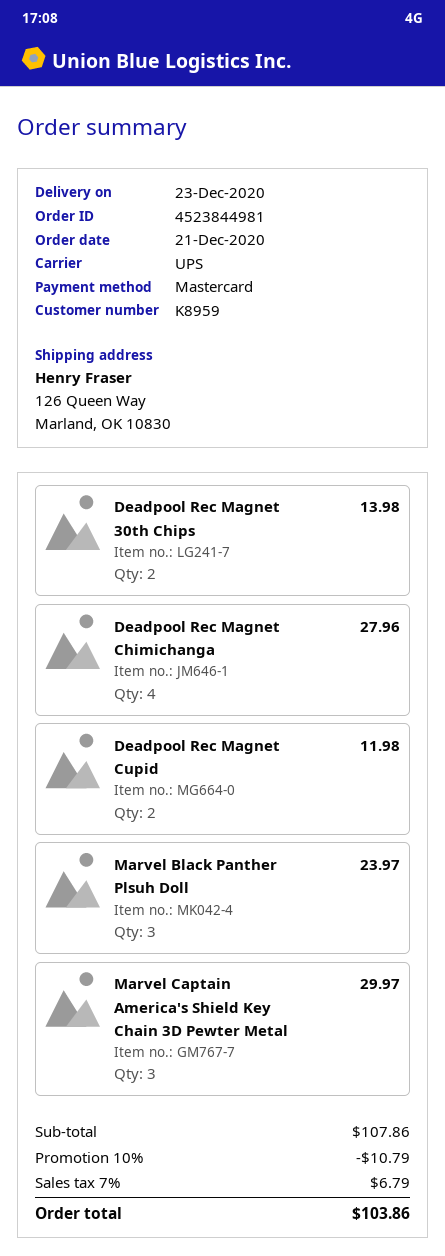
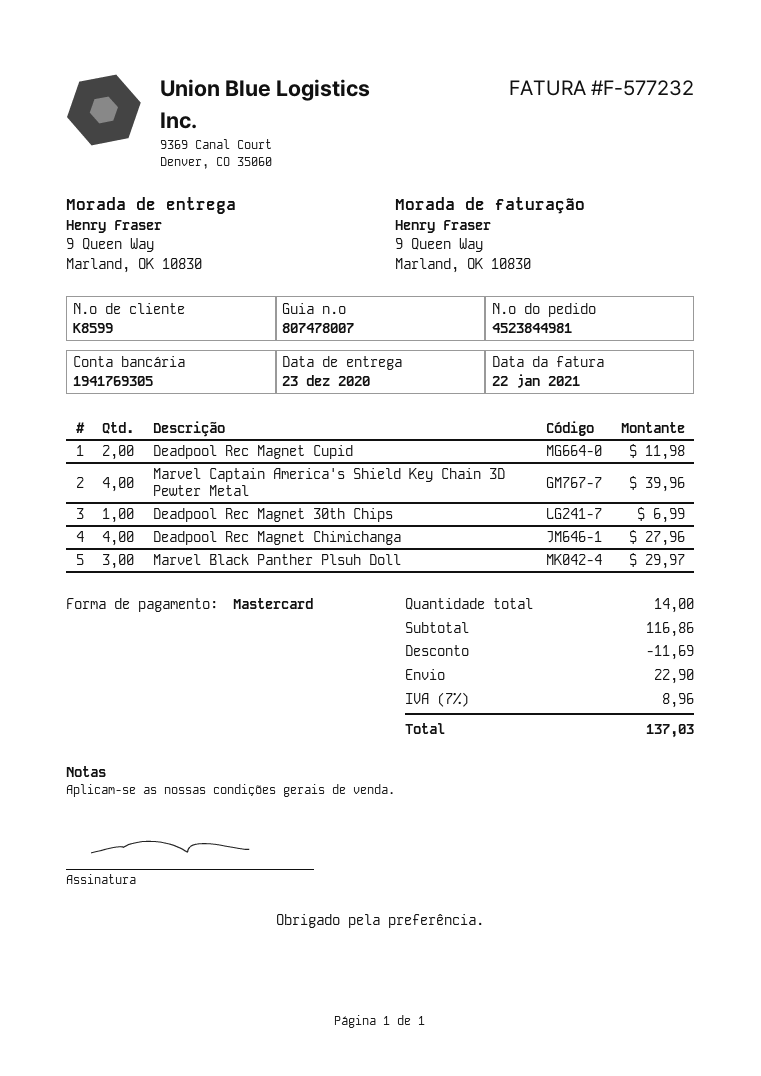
customer number: K8959 -> K8599
ship to: 126 Queen Way, Marland, OK 10830 -> 9 Queen Way, Marland, OK 10830
Deadpool Rec Magnet 30th Chips: 2 for 13.98 -> 1 for 6.99
Marvel Black Panther Plsuh Doll: 3 for 23.97 -> 3 for 29.97
Marvel Captain America's Shield Key Chain 3D Pewter Metal: 3 for 29.97 -> 4 for 39.96
subtotal: 107.86 -> 116.86
discount: 10.79 -> 11.69
shipping: none -> 22.90
tax: 7% = 6.79 -> 7% = 8.96
total: 103.86 -> 137.03

